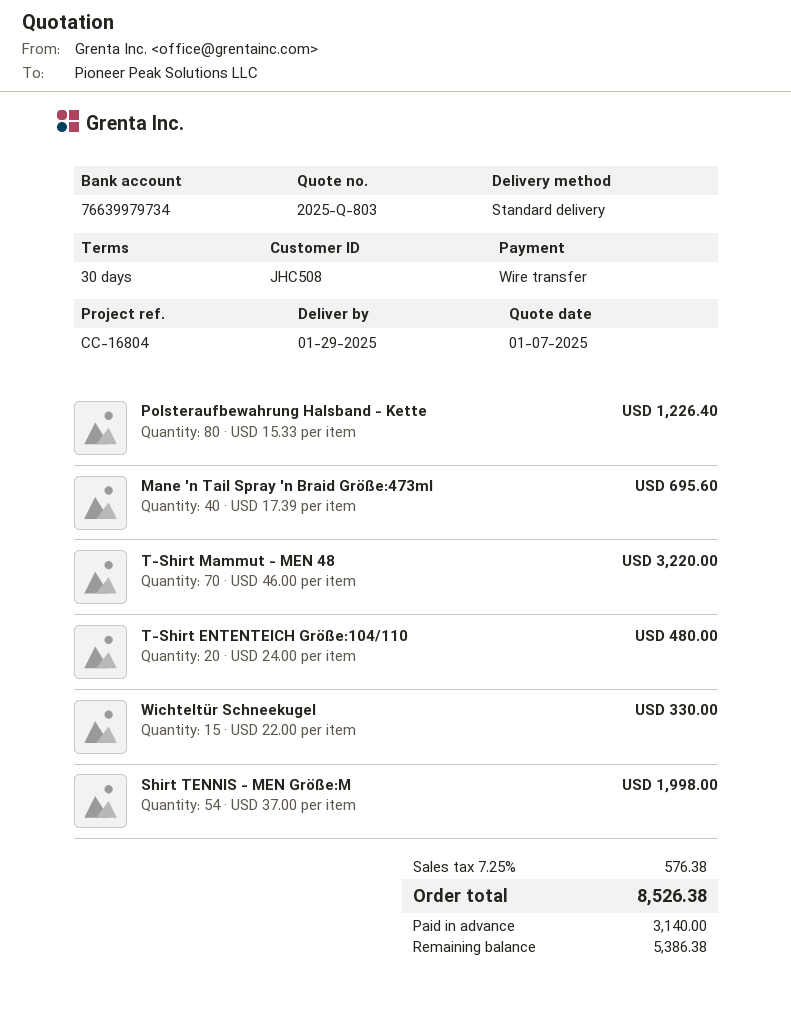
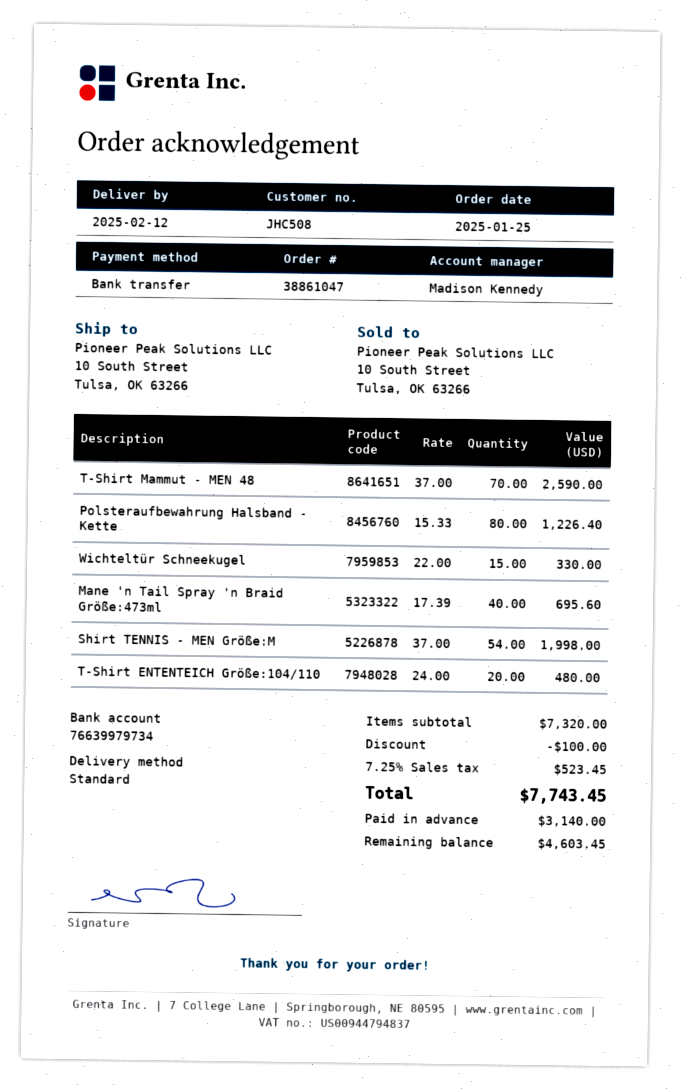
delivery date: 2025-01-29 -> 2025-02-12
T-Shirt Mammut - MEN 48: 70 x 46.00 = 3220.00 -> 70 x 37.00 = 2590.00
discount: none -> 100.00
tax: 7.25% = 576.38 -> 7.25% = 523.45
total: 8526.38 -> 7743.45
balance: 5386.38 -> 4603.45

